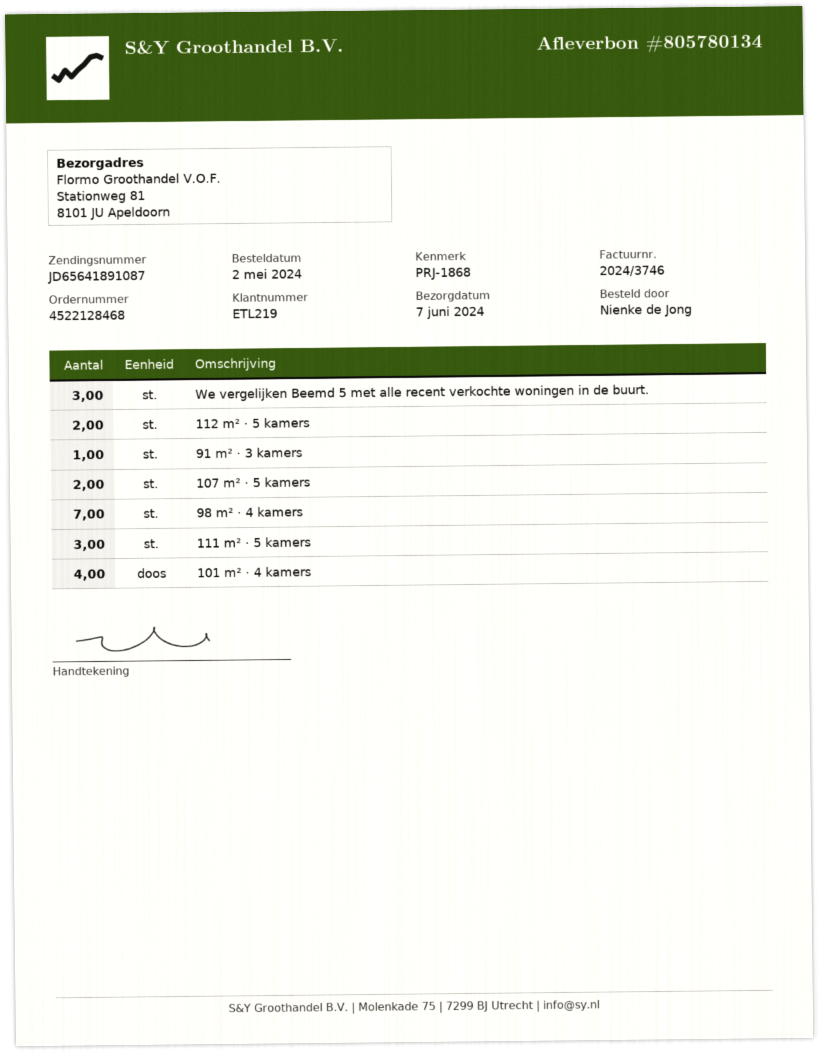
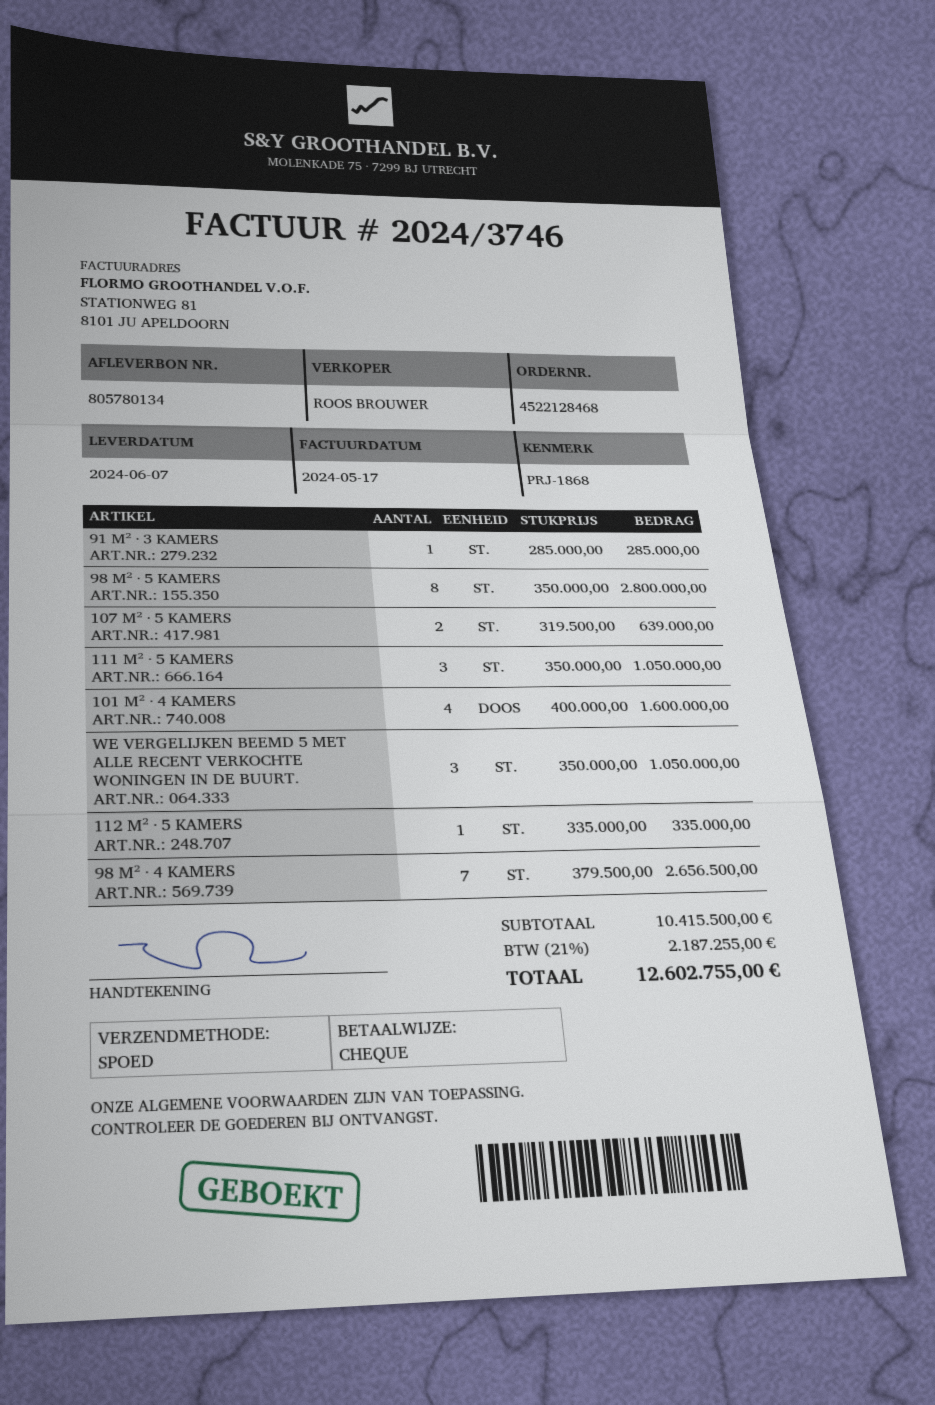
112 m² · 5 kamers: 2 -> 1
98 M² · 5 KAMERS: none -> 8

